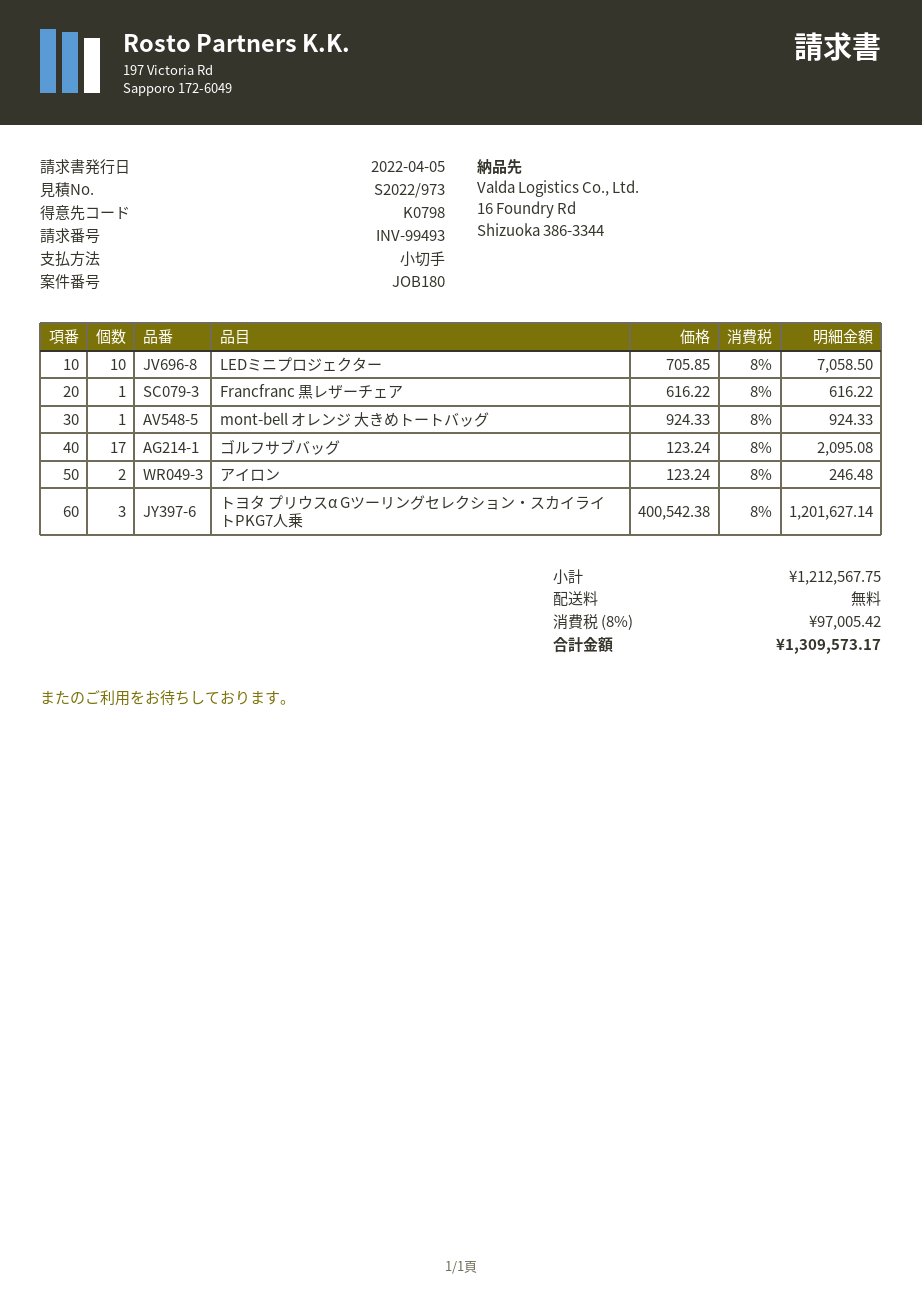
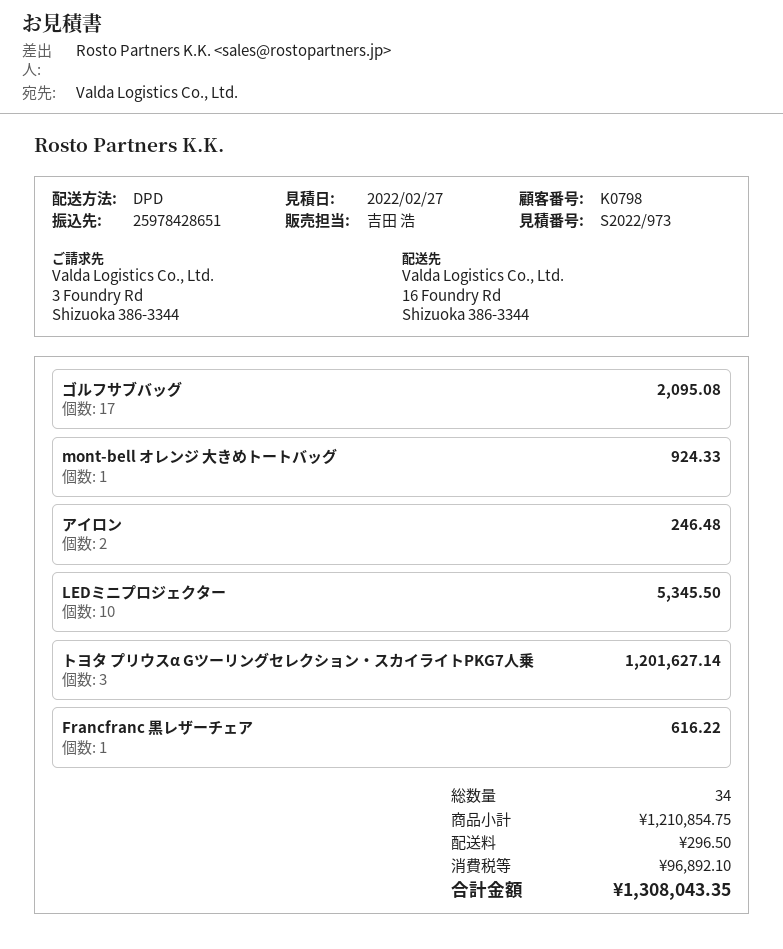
LEDミニプロジェクター: 10 for 7058.50 -> 10 for 5345.50
subtotal: 1212567.75 -> 1210854.75
shipping: 0.00 -> 296.50
tax: 97005.42 -> 96892.10
total: 1309573.17 -> 1308043.35

